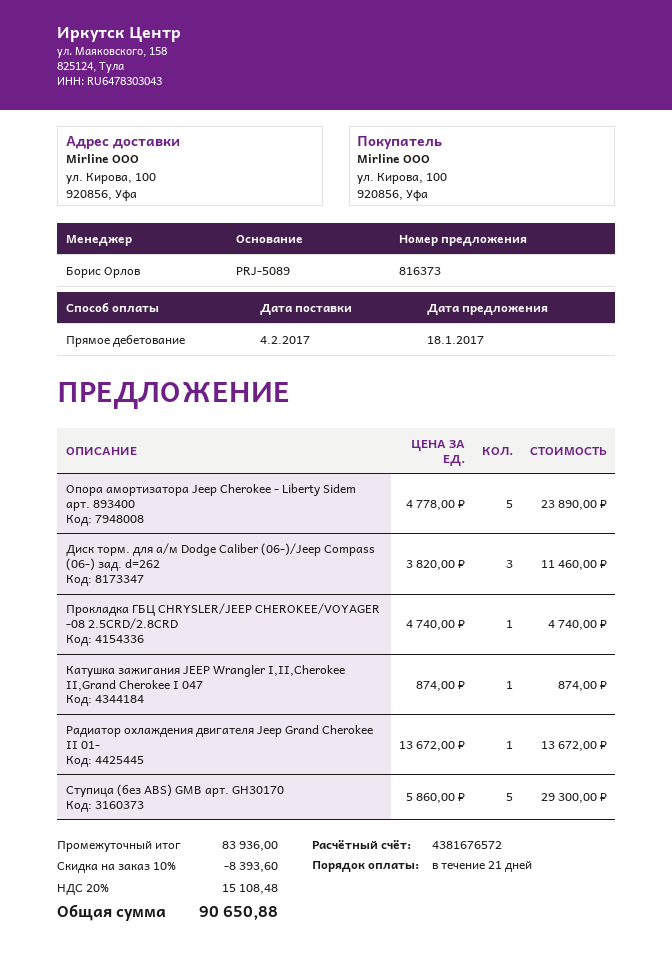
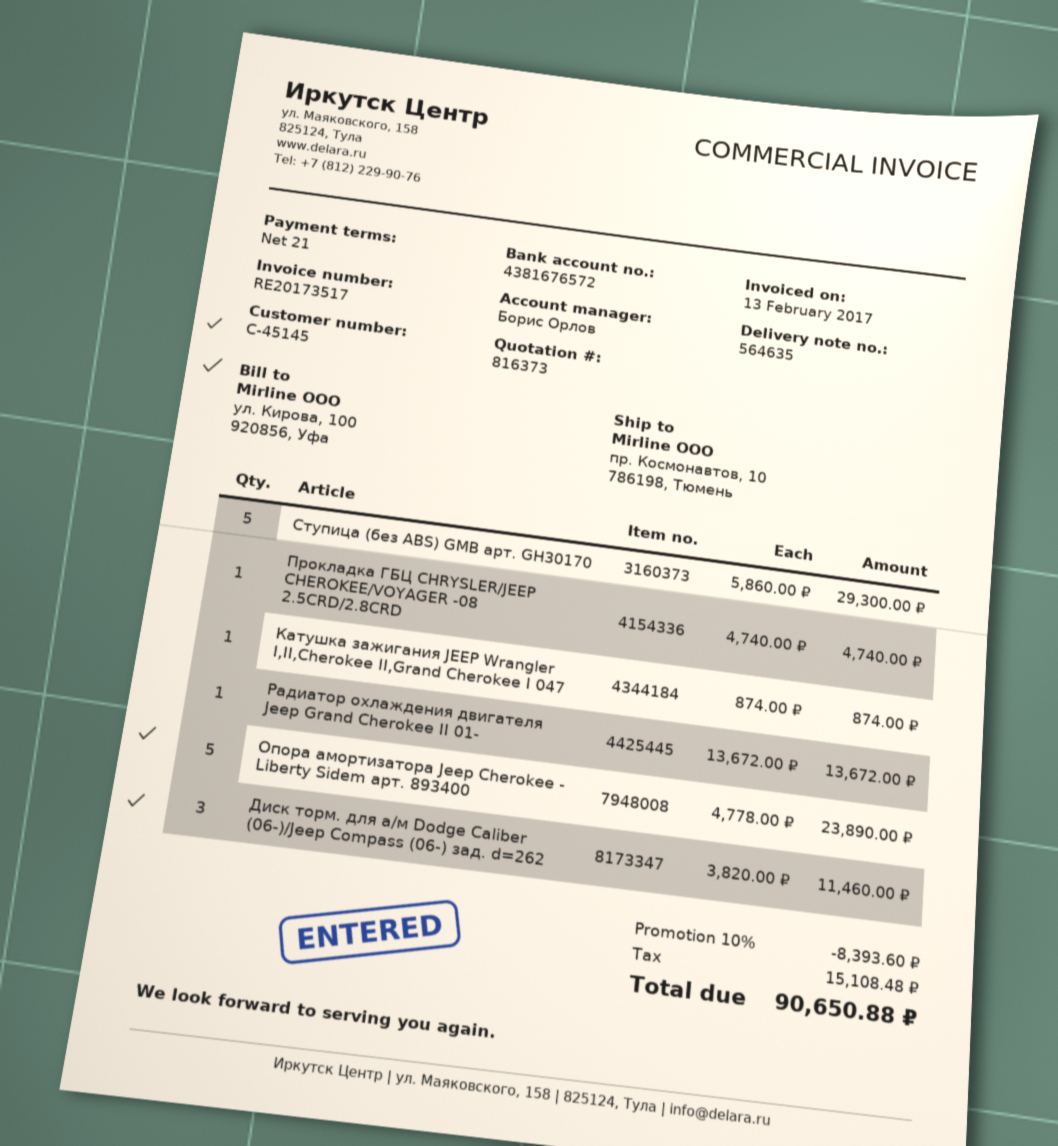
ship to: ул. Кирова, 100, 920856, Уфа -> пр. Космонавтов, 10, 786198, Тюмень

